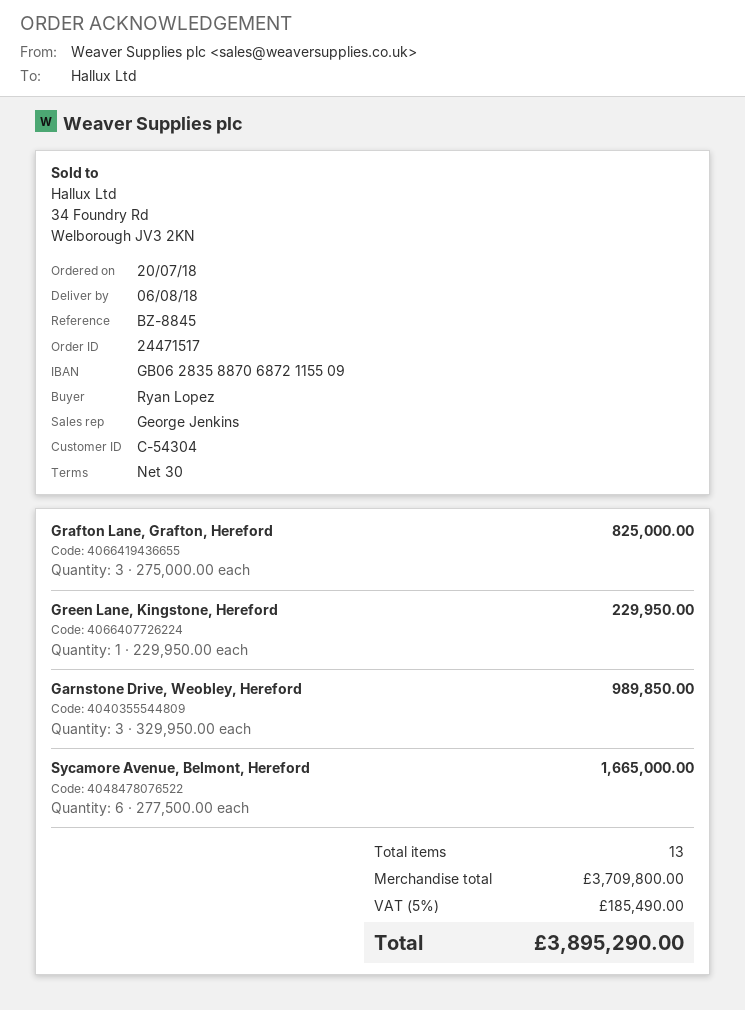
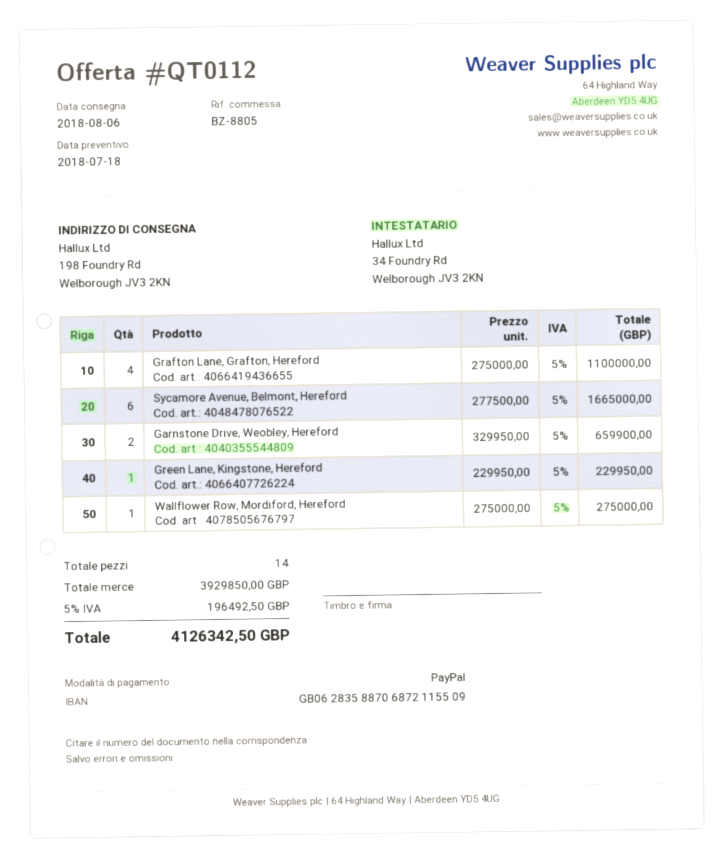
reference: BZ-8845 -> BZ-8805
Grafton Lane, Grafton, Hereford: 3 x 275000.00 = 825000.00 -> 4 x 275000.00 = 1100000.00
Garnstone Drive, Weobley, Hereford: 3 x 329950.00 = 989850.00 -> 2 x 329950.00 = 659900.00
Wallflower Row, Mordiford, Hereford: none -> 1 x 275000.00 = 275000.00
total quantity: 13 -> 14
subtotal: 3709800.00 -> 3929850.00
tax: 5% = 185490.00 -> 5% = 196492.50
total: 3895290.00 -> 4126342.50

